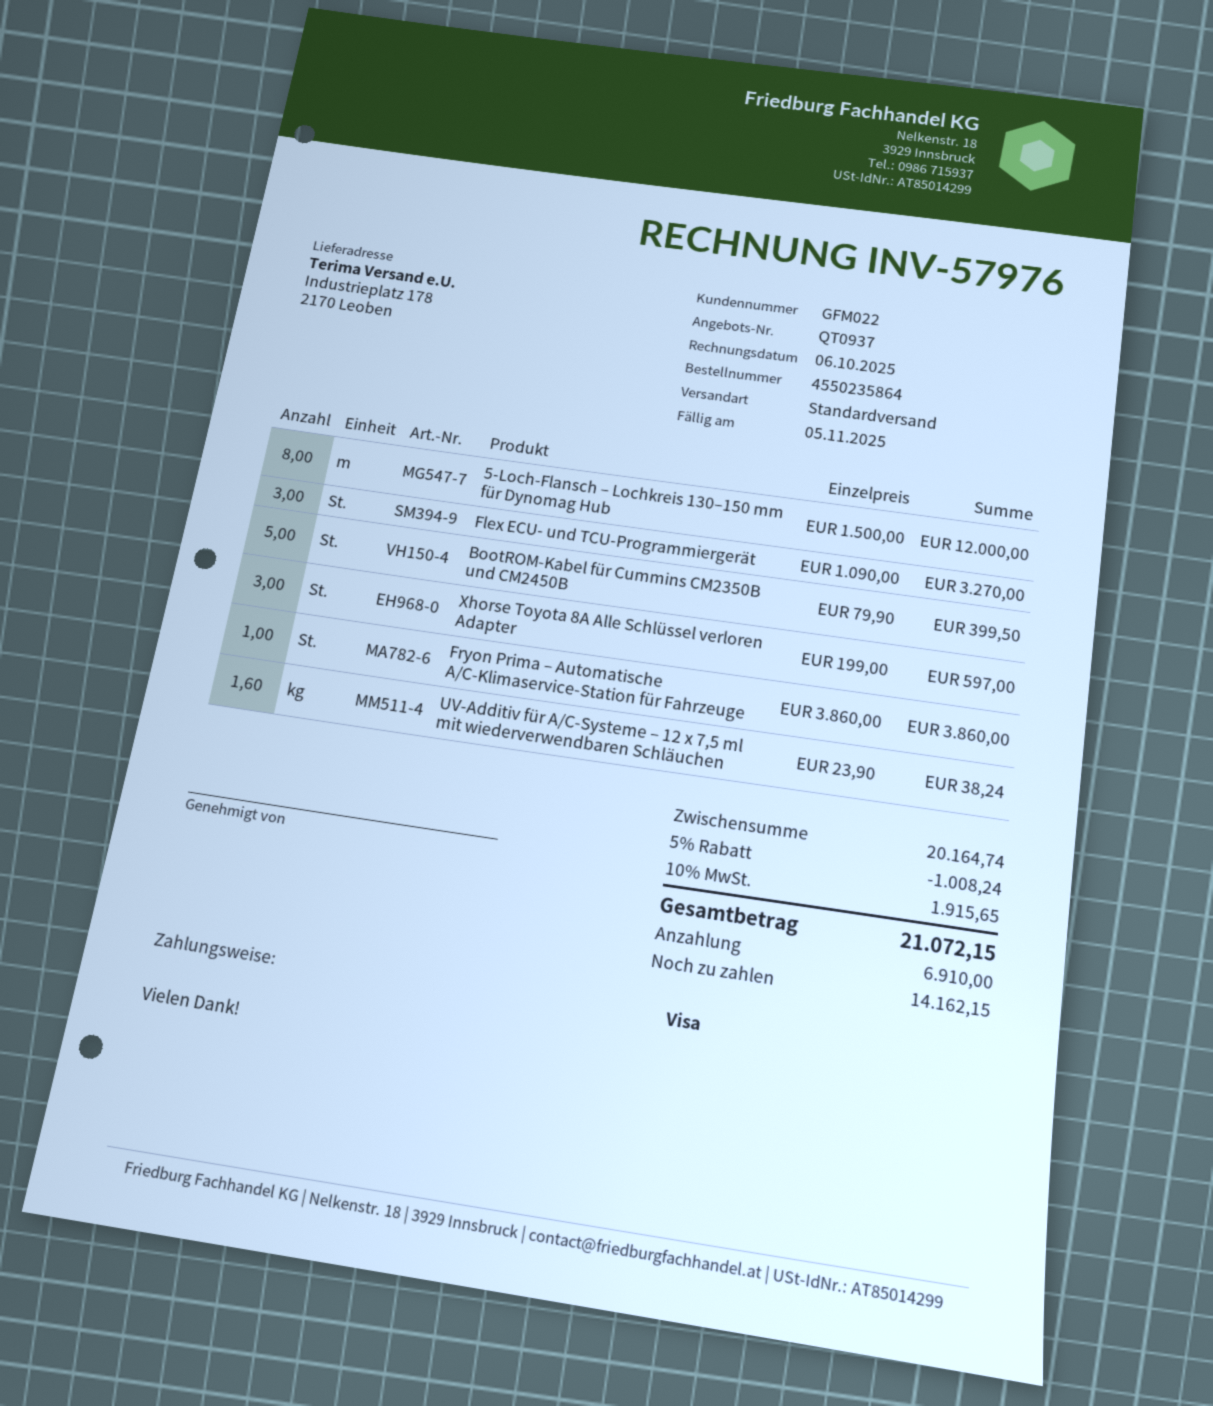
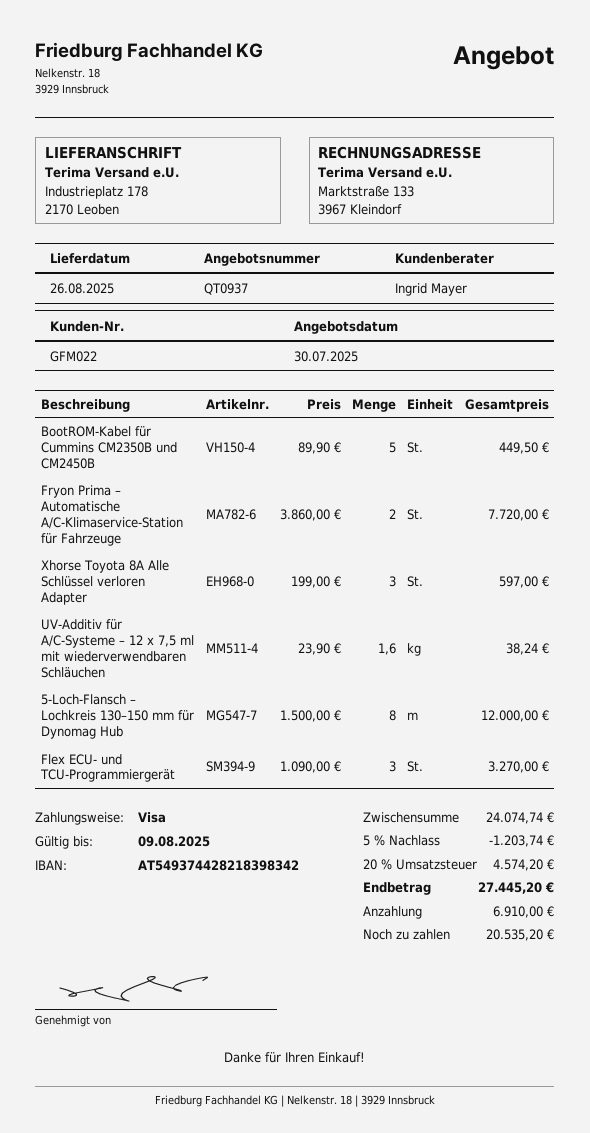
BootROM-Kabel für Cummins CM2350B und CM2450B: 5 x 79.90 = 399.50 -> 5 x 89.90 = 449.50
Fryon Prima – Automatische A/C-Klimaservice-Station für Fahrzeuge: 1 x 3860.00 = 3860.00 -> 2 x 3860.00 = 7720.00
subtotal: 20164.74 -> 24074.74
discount: 5% = 1008.24 -> 5% = 1203.74
tax: 10% = 1915.65 -> 20% = 4574.20
total: 21072.15 -> 27445.20
balance: 14162.15 -> 20535.20

